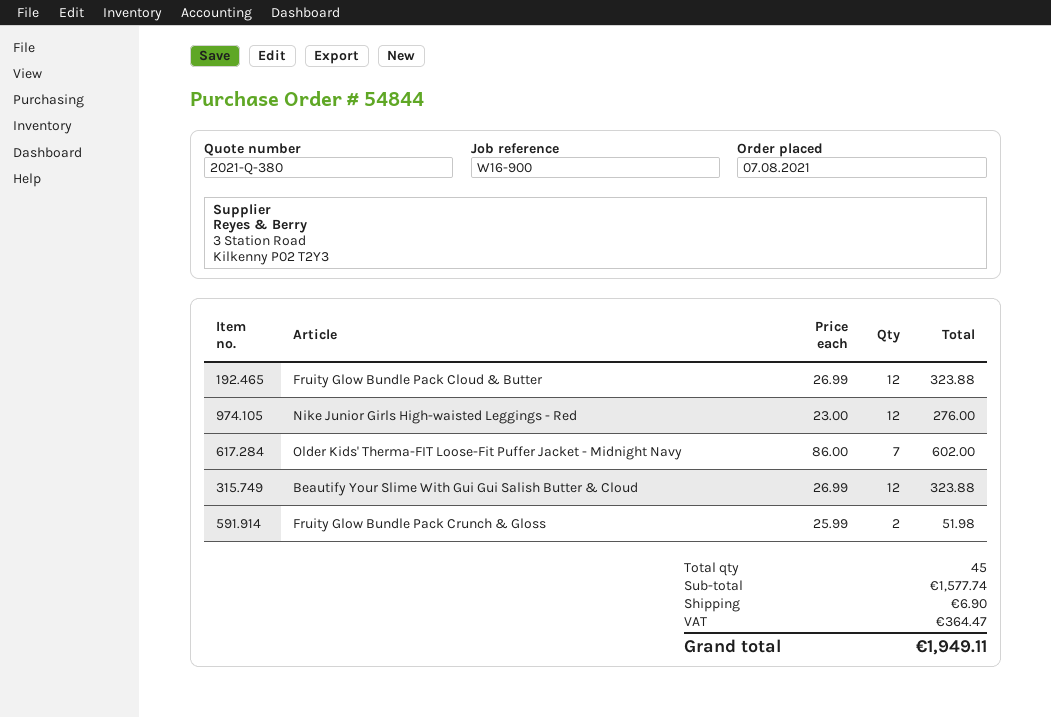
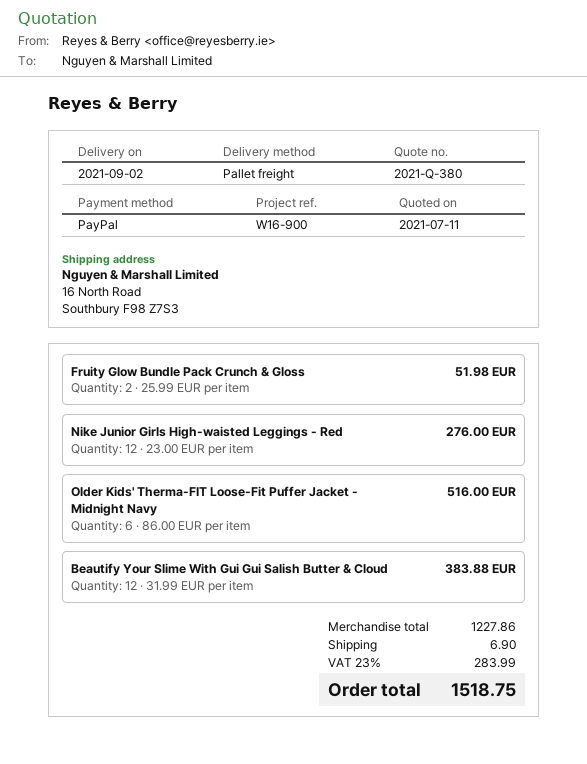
Fruity Glow Bundle Pack Cloud & Butter: 12 x 26.99 = 323.88 -> none
Older Kids' Therma-FIT Loose-Fit Puffer Jacket - Midnight Navy: 7 x 86.00 = 602.00 -> 6 x 86.00 = 516.00
Beautify Your Slime With Gui Gui Salish Butter & Cloud: 12 x 26.99 = 323.88 -> 12 x 31.99 = 383.88
subtotal: 1577.74 -> 1227.86
tax: 364.47 -> 283.99
total: 1949.11 -> 1518.75

